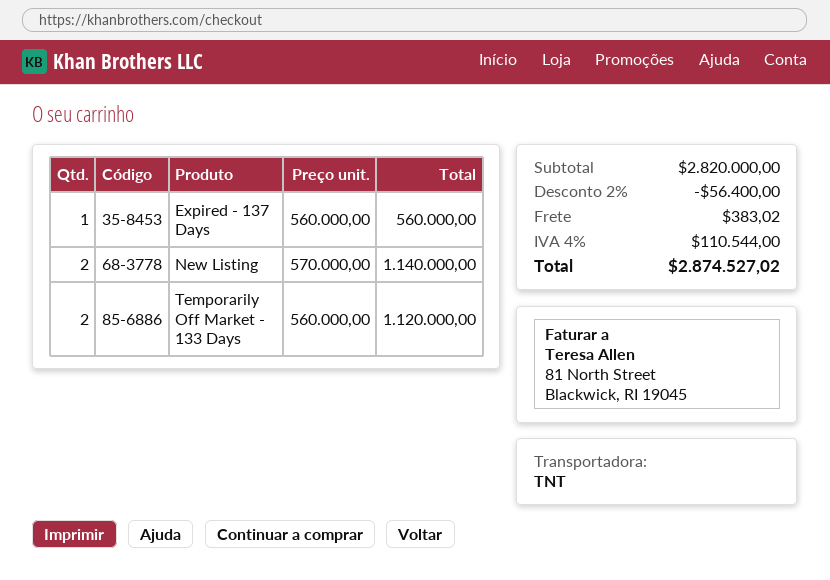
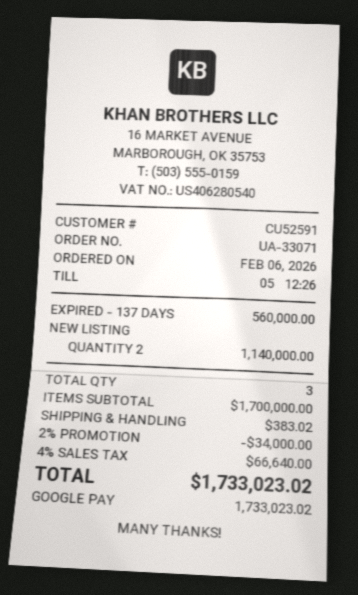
Temporarily Off Market - 133 Days: 2 for 1120000.00 -> none
subtotal: 2820000.00 -> 1700000.00
discount: 2% = 56400.00 -> 2% = 34000.00
tax: 4% = 110544.00 -> 4% = 66640.00
total: 2874527.02 -> 1733023.02

